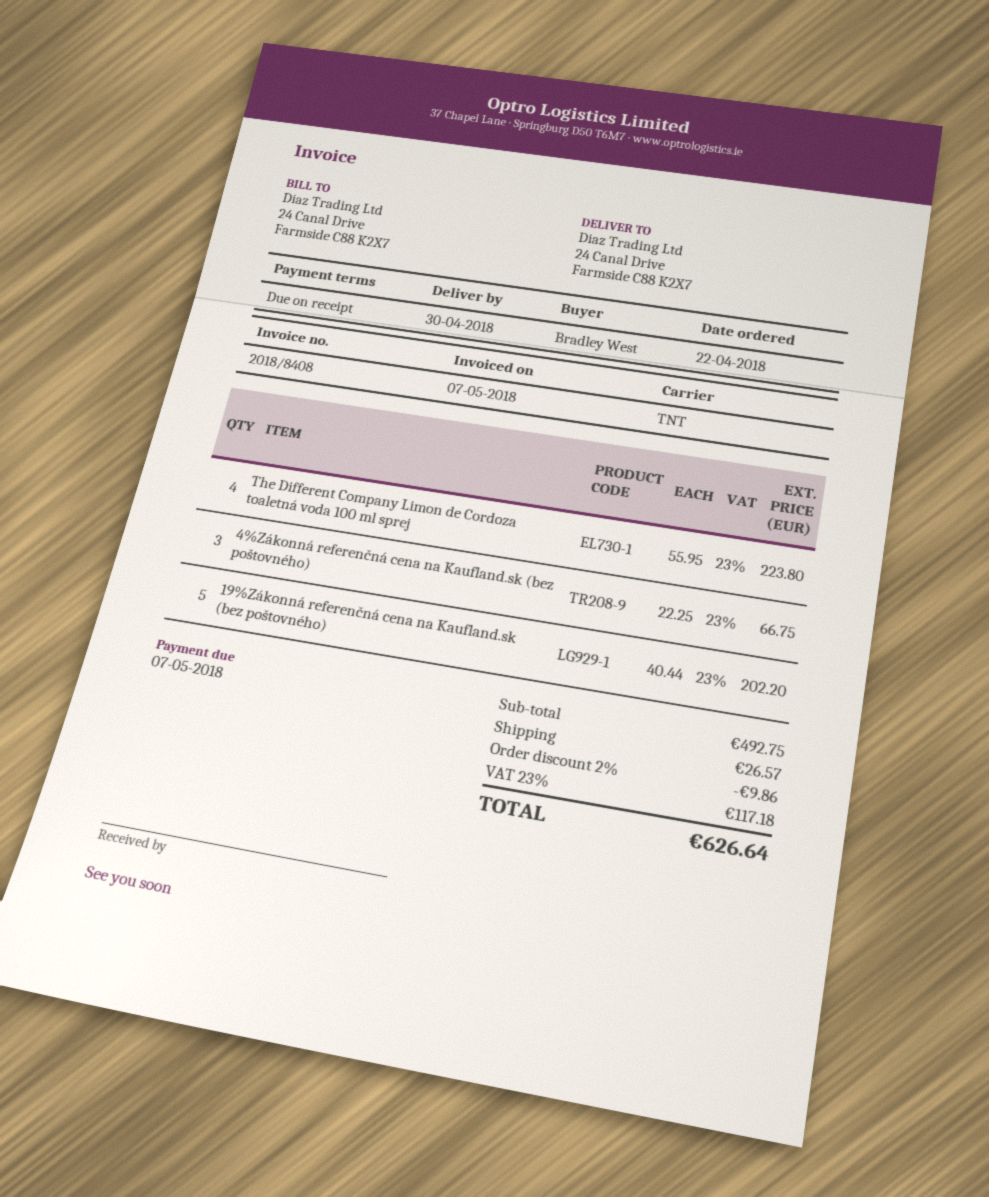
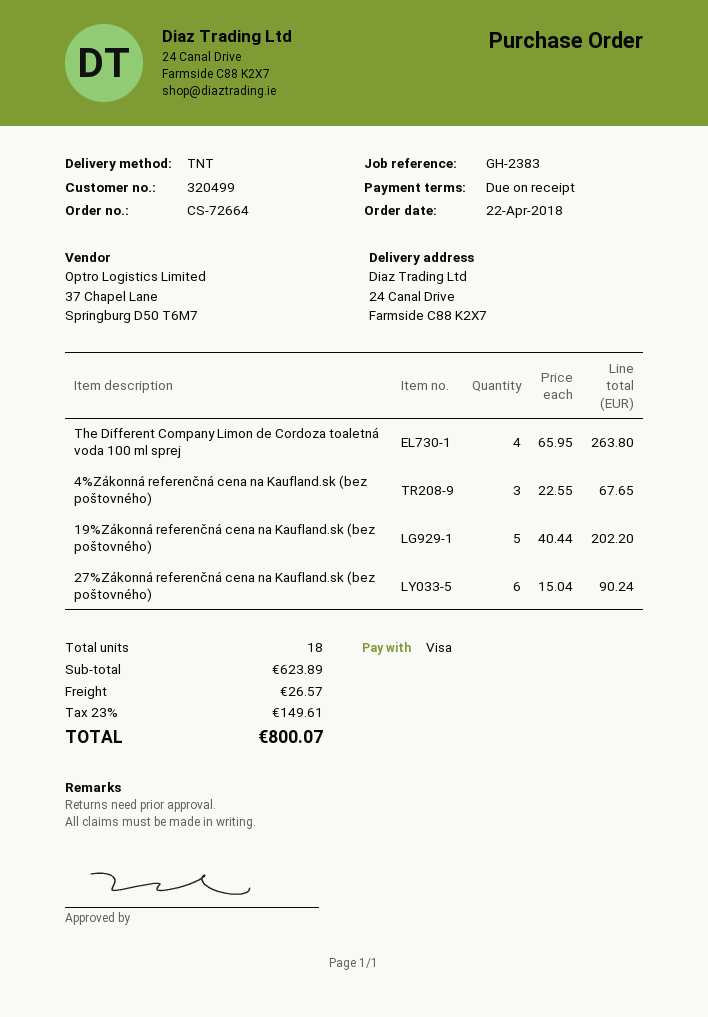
The Different Company Limon de Cordoza toaletná voda 100 ml sprej: 4 x 55.95 = 223.80 -> 4 x 65.95 = 263.80
4%Zákonná referenčná cena na Kaufland.sk (bez poštovného): 3 x 22.25 = 66.75 -> 3 x 22.55 = 67.65
27%Zákonná referenčná cena na Kaufland.sk (bez poštovného): none -> 6 x 15.04 = 90.24
subtotal: 492.75 -> 623.89
discount: 2% = 9.86 -> none
tax: 23% = 117.18 -> 23% = 149.61
total: 626.64 -> 800.07

